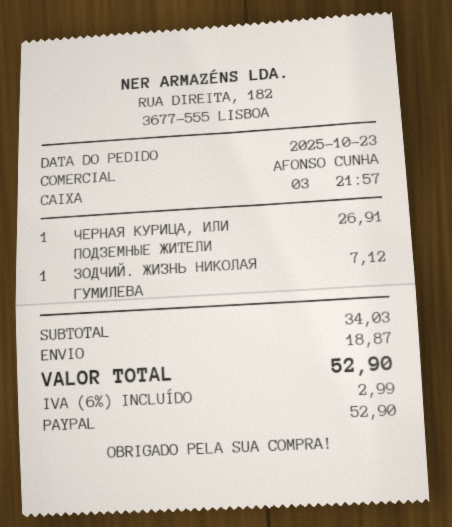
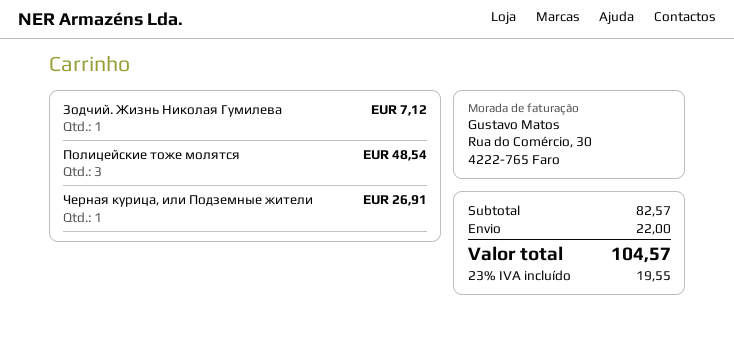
Полицейские тоже молятся: none -> 3 for 48.54
subtotal: 34.03 -> 82.57
shipping: 18.87 -> 22.00
tax: 6% = 2.99 -> 23% = 19.55
total: 52.90 -> 104.57

